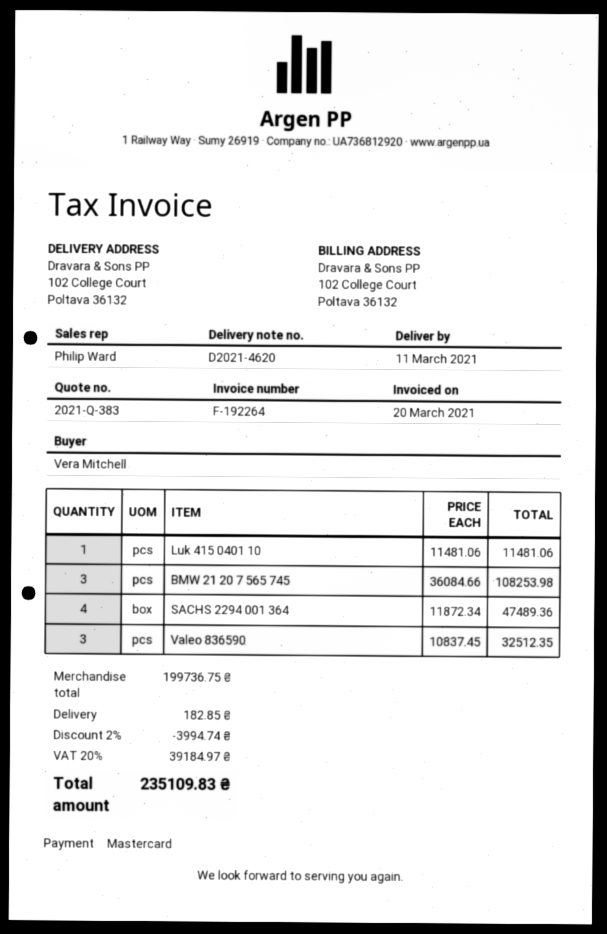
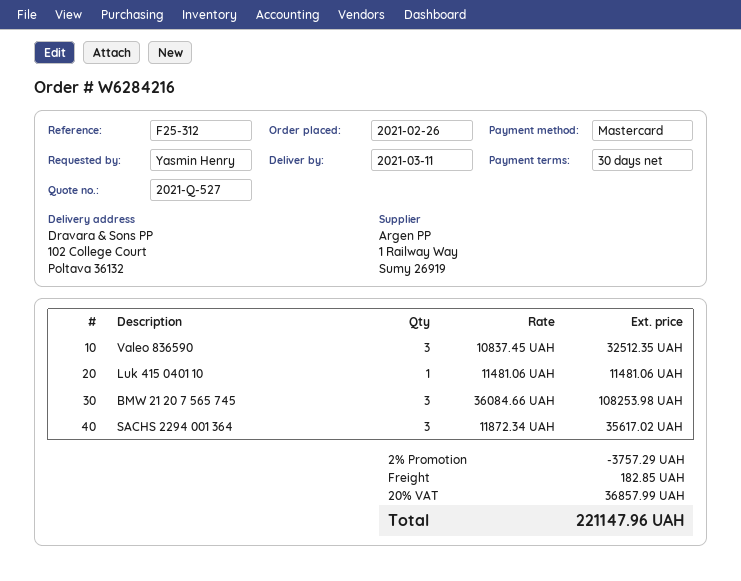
quote number: 2021-Q-383 -> 2021-Q-527
ordered by: Vera Mitchell -> Yasmin Henry
SACHS 2294 001 364: 4 x 11872.34 = 47489.36 -> 3 x 11872.34 = 35617.02
discount: 2% = 3994.74 -> 2% = 3757.29
tax: 20% = 39184.97 -> 20% = 36857.99
total: 235109.83 -> 221147.96

